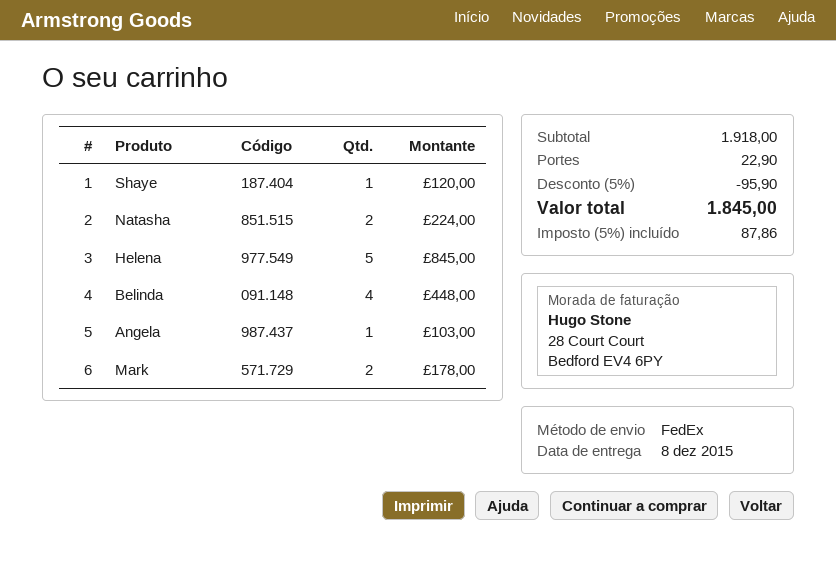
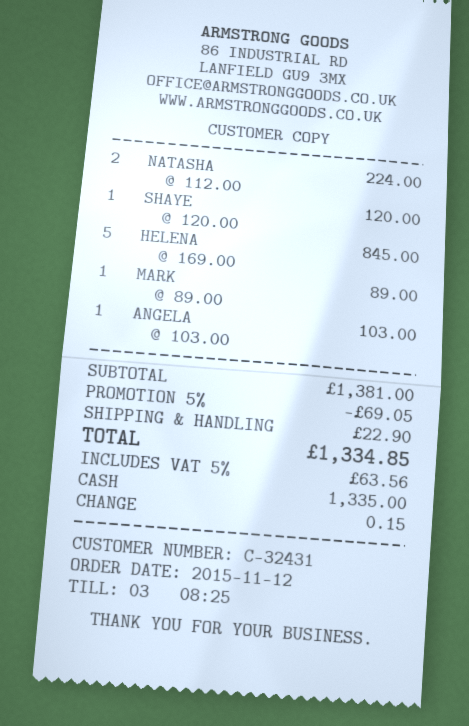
Belinda: 4 for 448.00 -> none
Mark: 2 for 178.00 -> 1 for 89.00
subtotal: 1918.00 -> 1381.00
discount: 5% = 95.90 -> 5% = 69.05
tax: 5% = 87.86 -> 5% = 63.56
total: 1845.00 -> 1334.85

